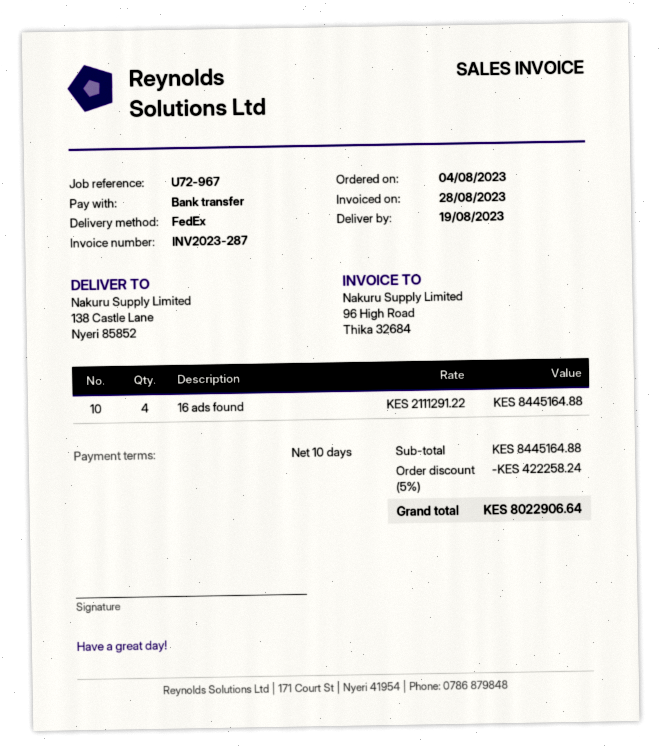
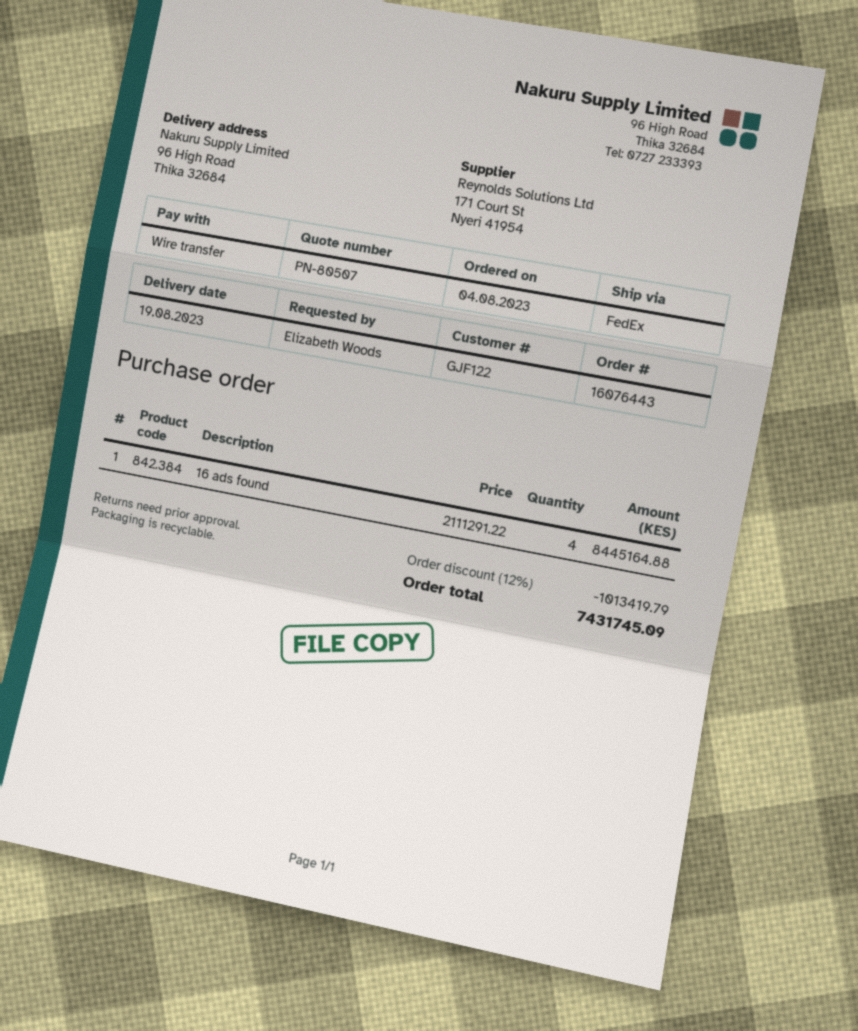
ship to: 138 Castle Lane, Nyeri 85852 -> 96 High Road, Thika 32684
discount: 5% = 422258.24 -> 12% = 1013419.79
total: 8022906.64 -> 7431745.09

